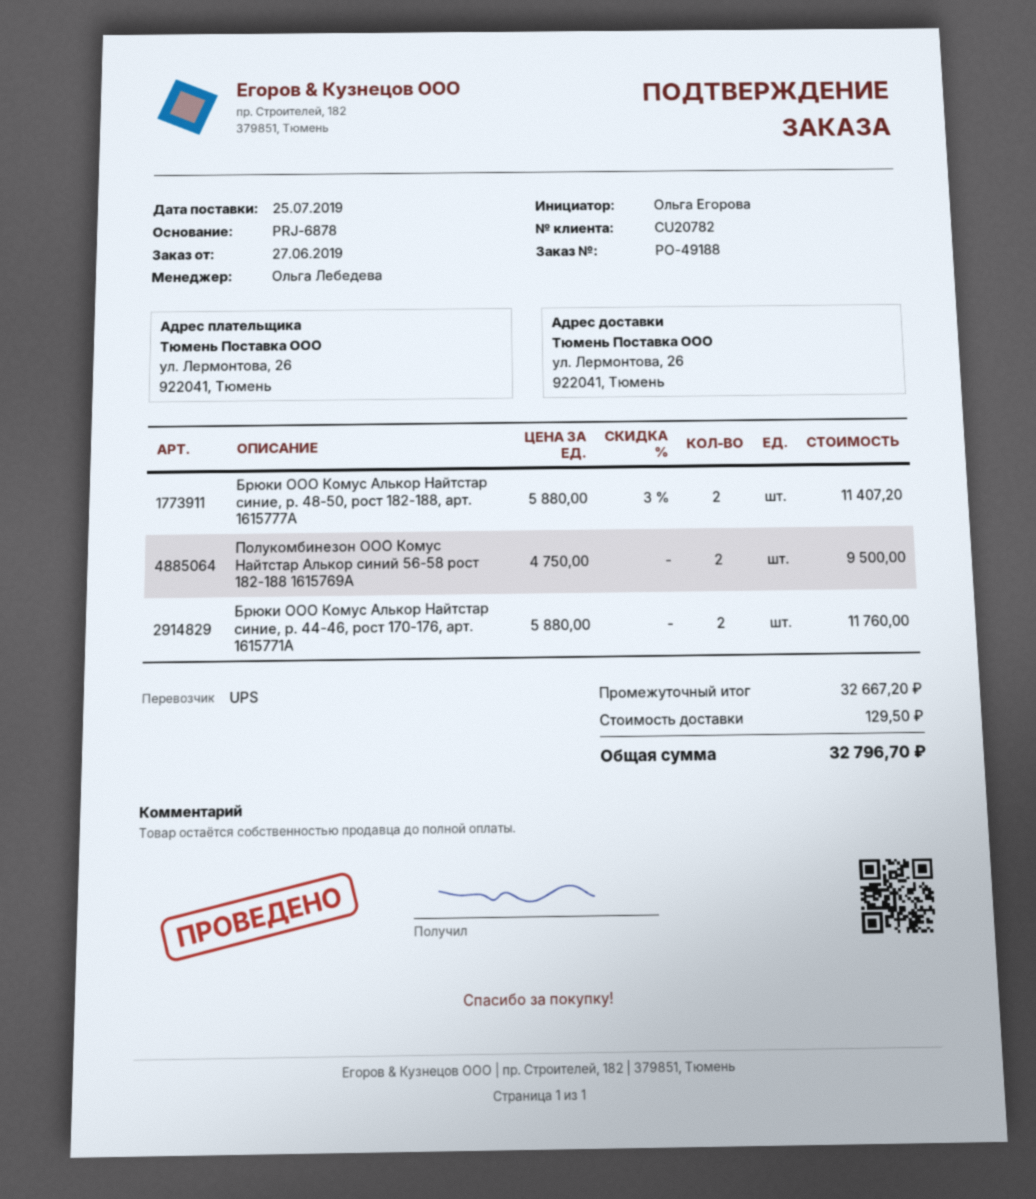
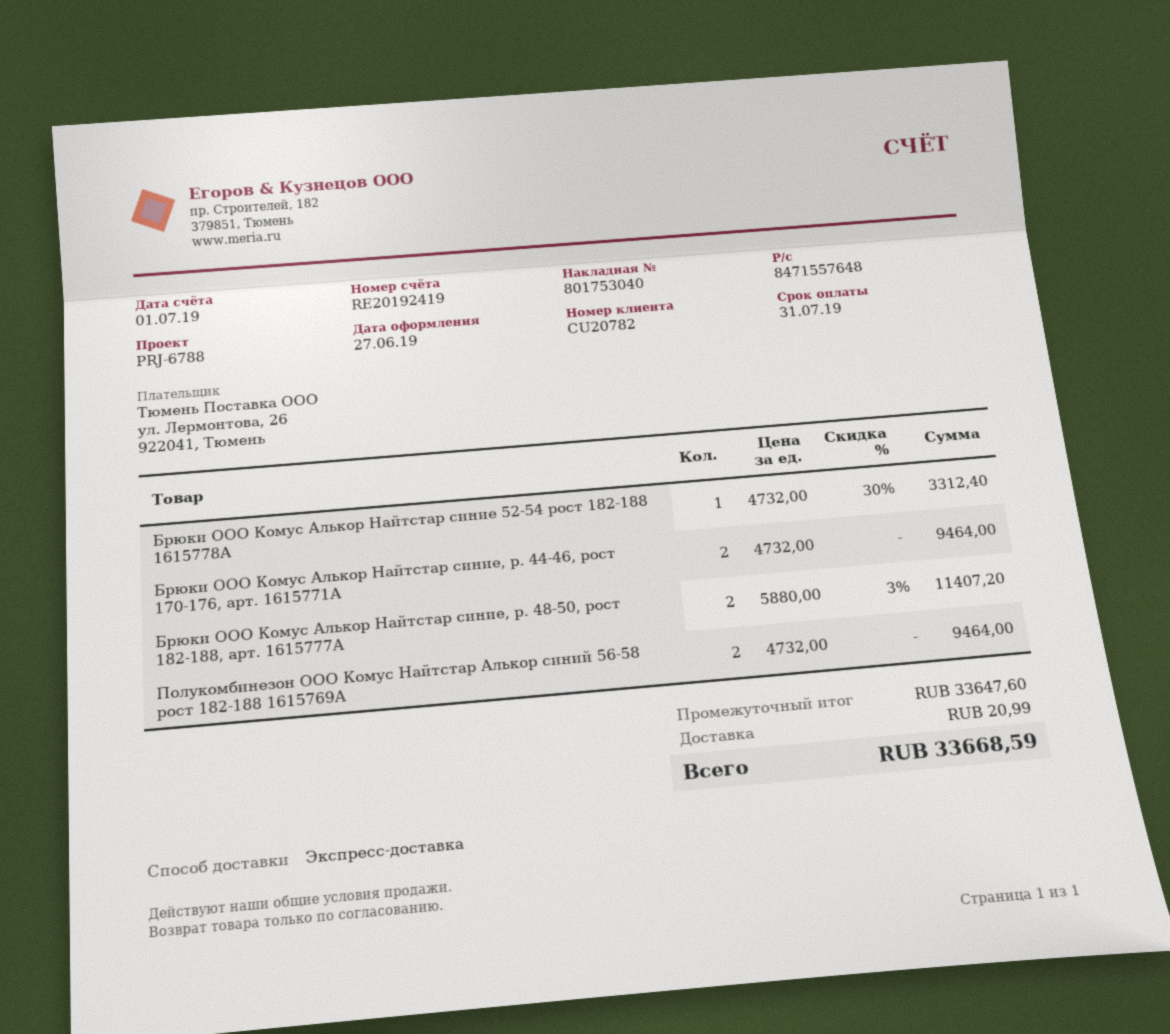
reference: PRJ-6878 -> PRJ-6788
shipping method: UPS -> express
Полукомбинезон ООО Комус Найтстар Алькор синий 56-58 рост 182-188 1615769А: 2 x 4750.00 = 9500.00 -> 2 x 4732.00 = 9464.00
Брюки ООО Комус Алькор Найтстар синие, р. 44-46, рост 170-176, арт. 1615771А: 2 x 5880.00 = 11760.00 -> 2 x 4732.00 = 9464.00
Брюки ООО Комус Алькор Найтстар синие 52-54 рост 182-188 1615778А: none -> 1 x 4732.00 - 30% = 3312.40
subtotal: 32667.20 -> 33647.60
shipping: 129.50 -> 20.99
total: 32796.70 -> 33668.59

